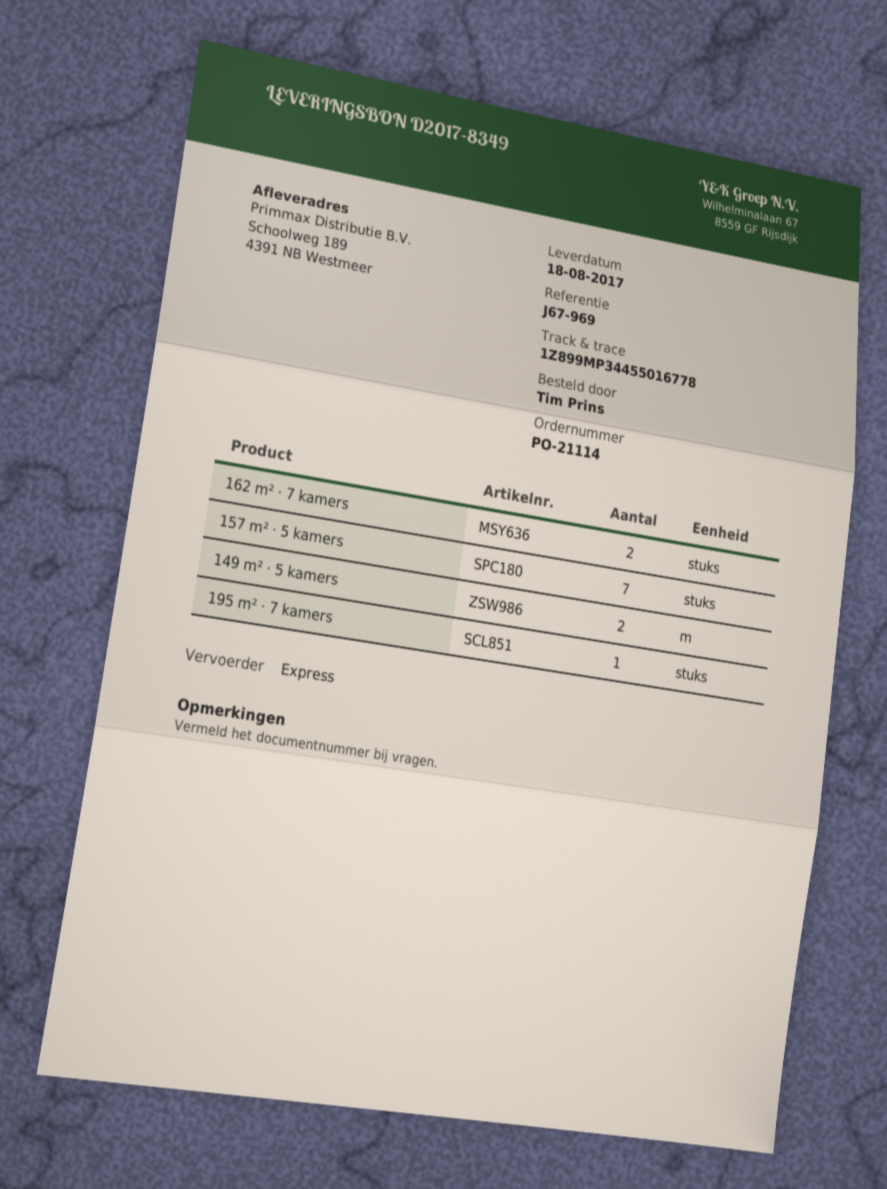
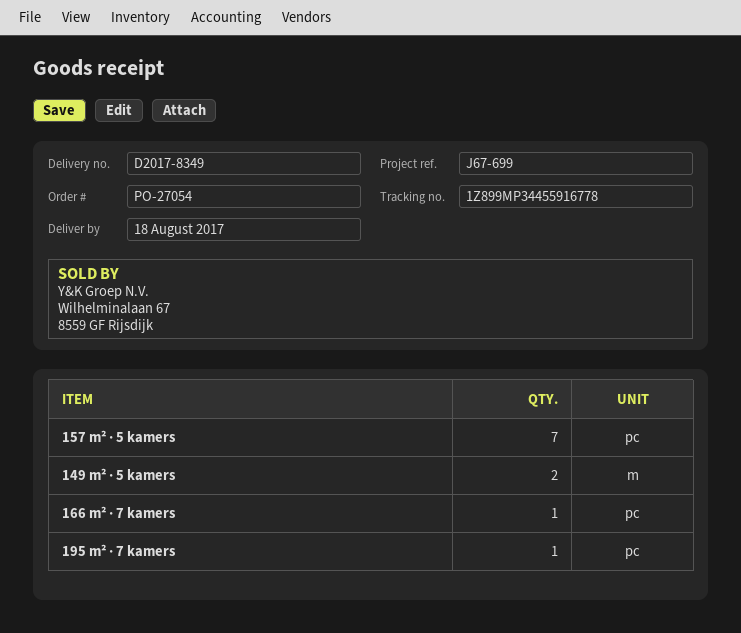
order number: PO-21114 -> PO-27054
reference: J67-969 -> J67-699
tracking number: 1Z899MP34455016778 -> 1Z899MP34455916778
162 m² · 7 kamers: 2 -> none
166 m² · 7 kamers: none -> 1

